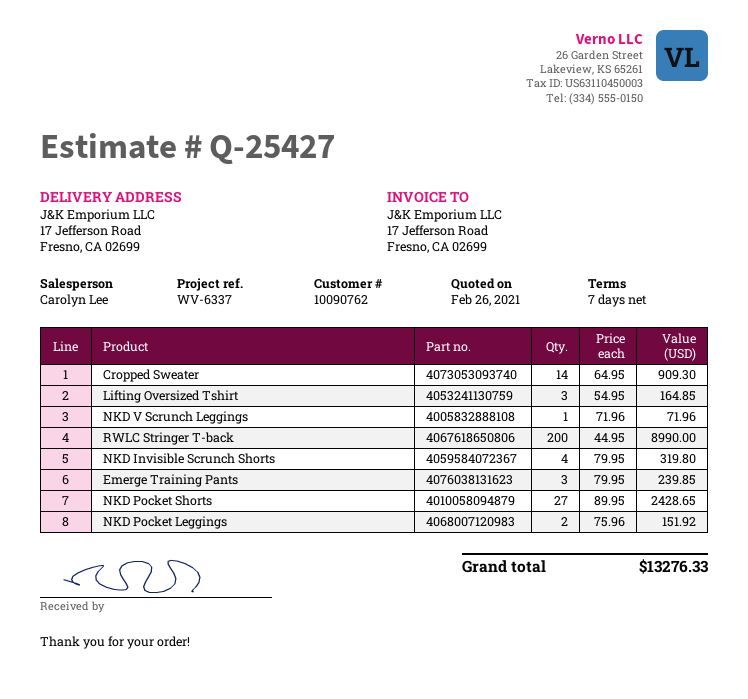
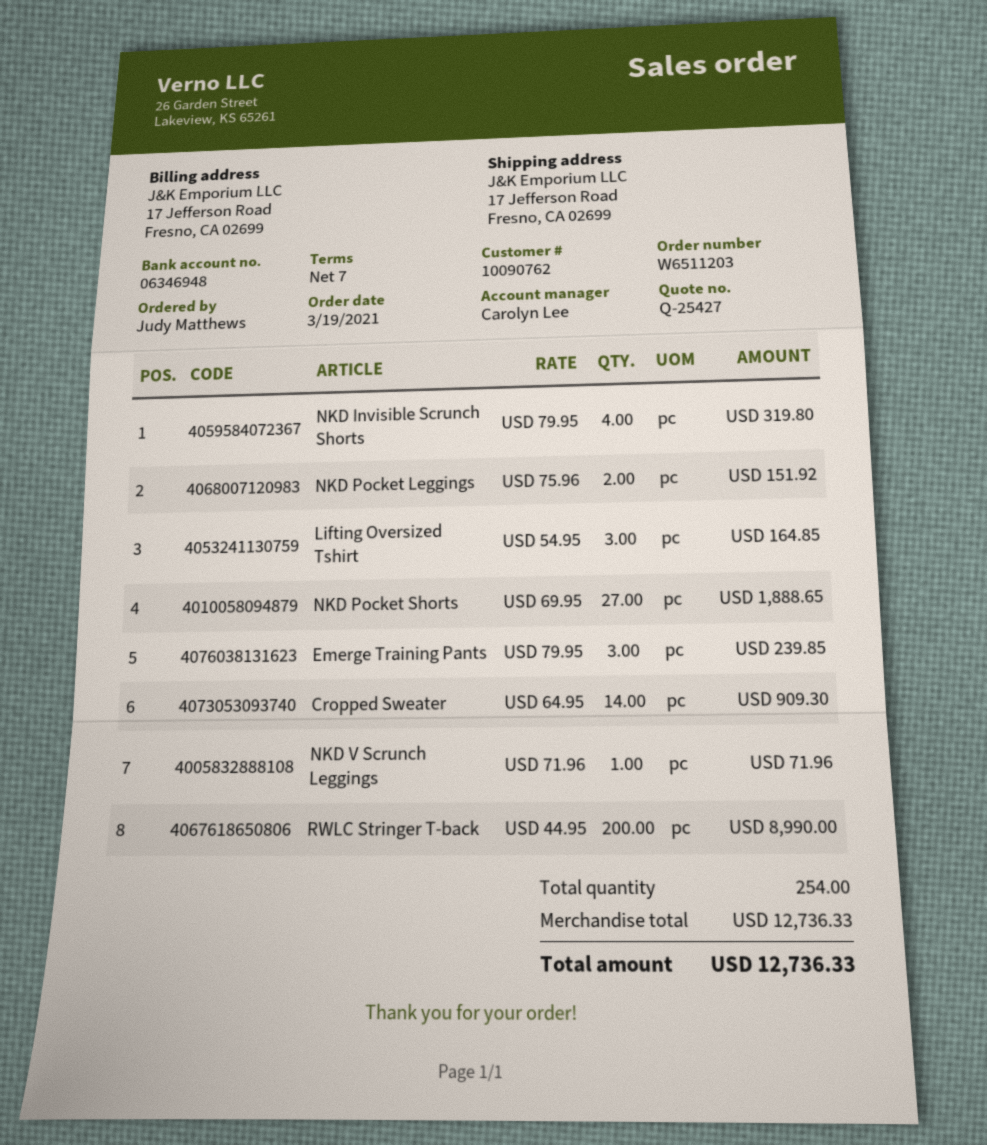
NKD Pocket Shorts: 27 x 89.95 = 2428.65 -> 27 x 69.95 = 1888.65
total: 13276.33 -> 12736.33

